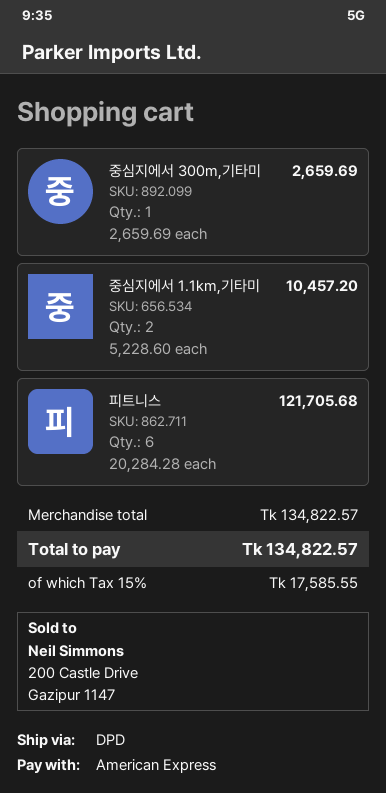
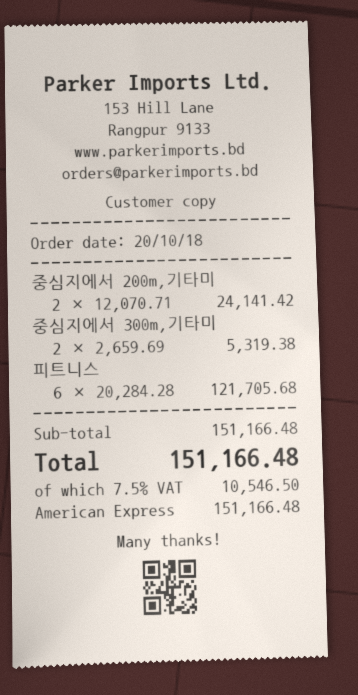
중심지에서 300m,기타미: 1 x 2659.69 = 2659.69 -> 2 x 2659.69 = 5319.38
중심지에서 1.1km,기타미: 2 x 5228.60 = 10457.20 -> none
중심지에서 200m,기타미: none -> 2 x 12070.71 = 24141.42
subtotal: 134822.57 -> 151166.48
tax: 15% = 17585.55 -> 7.5% = 10546.50
total: 134822.57 -> 151166.48

